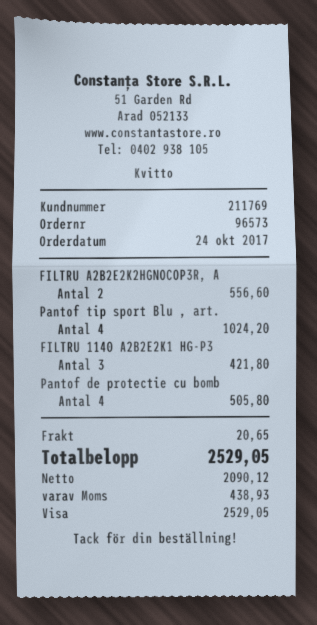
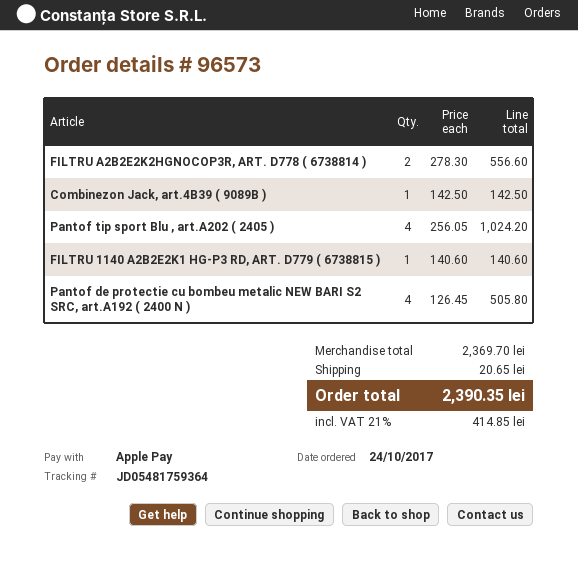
payment method: Visa -> Apple Pay
FILTRU 1140 A2B2E2K1 HG-P3: 3 for 421.80 -> 1 for 140.60
Combinezon Jack, art.4B39 ( 9089B ): none -> 1 for 142.50
tax: 438.93 -> 414.85
total: 2529.05 -> 2390.35

